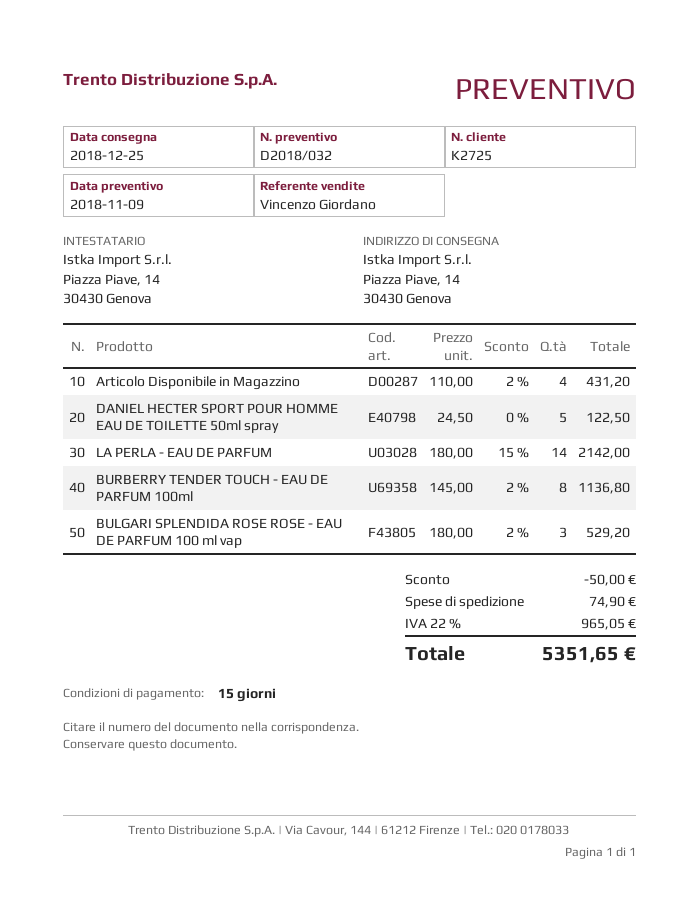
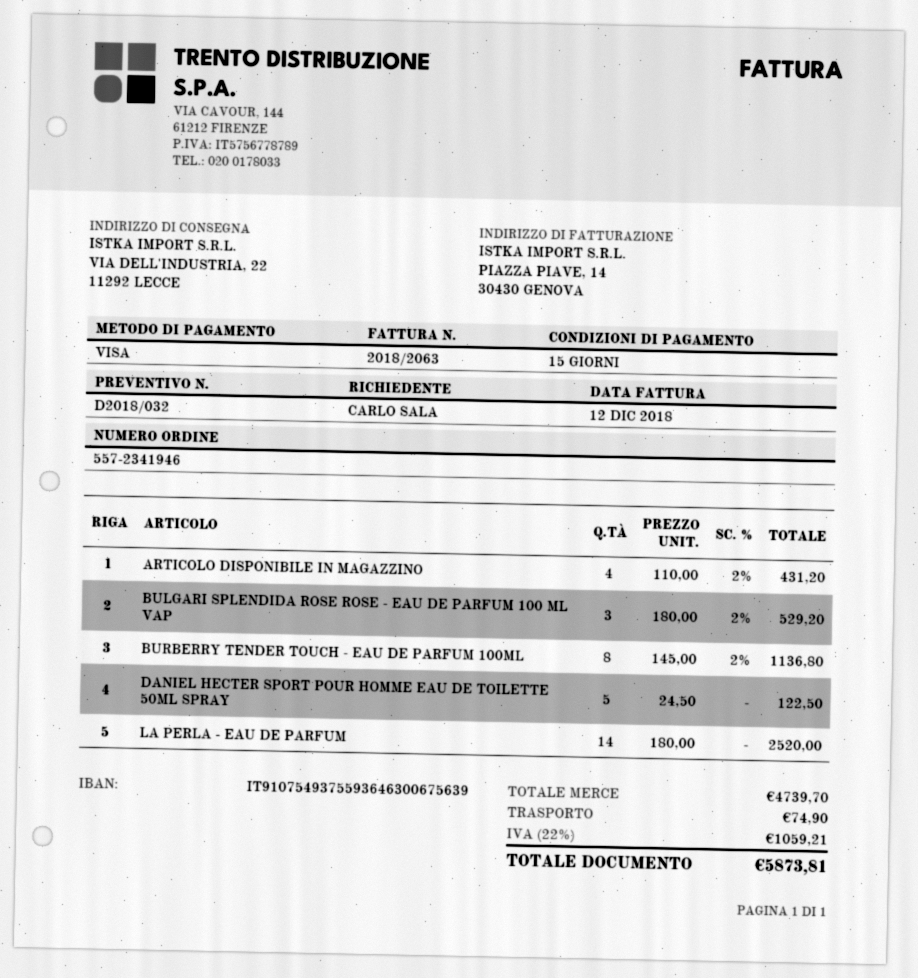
ship to: Piazza Piave, 14, 30430 Genova -> VIA DELL'INDUSTRIA, 22, 11292 LECCE
LA PERLA - EAU DE PARFUM: 14 x 180.00 - 15% = 2142.00 -> 14 x 180.00 = 2520.00
discount: 50.00 -> none
tax: 22% = 965.05 -> 22% = 1059.21
total: 5351.65 -> 5873.81

